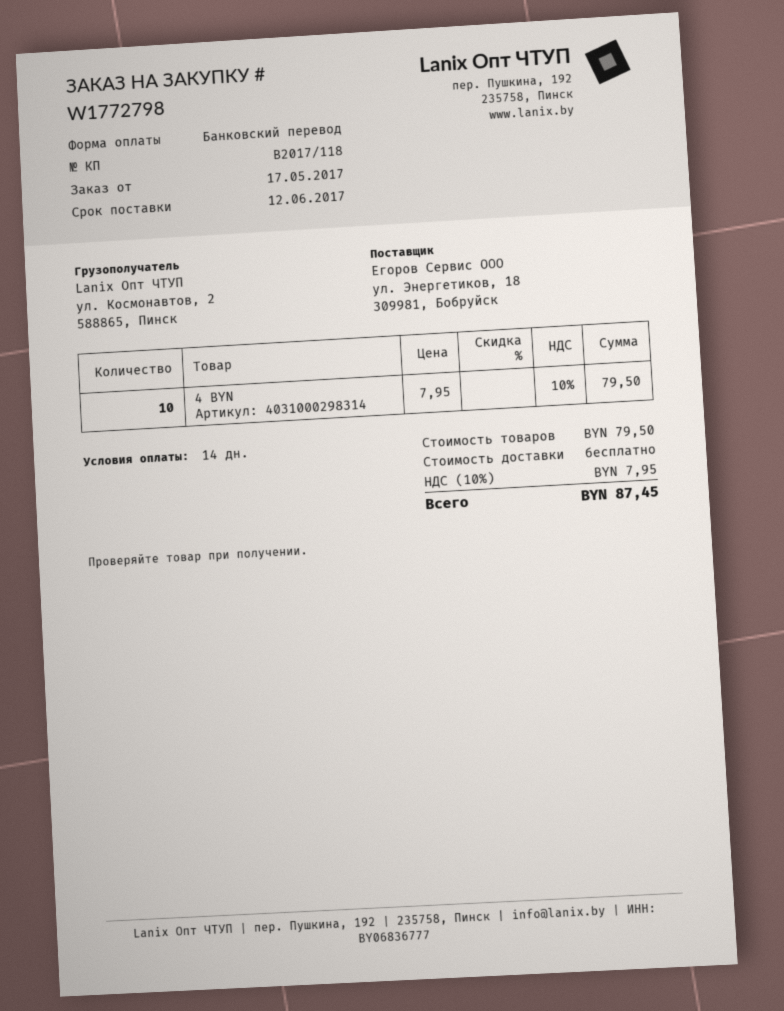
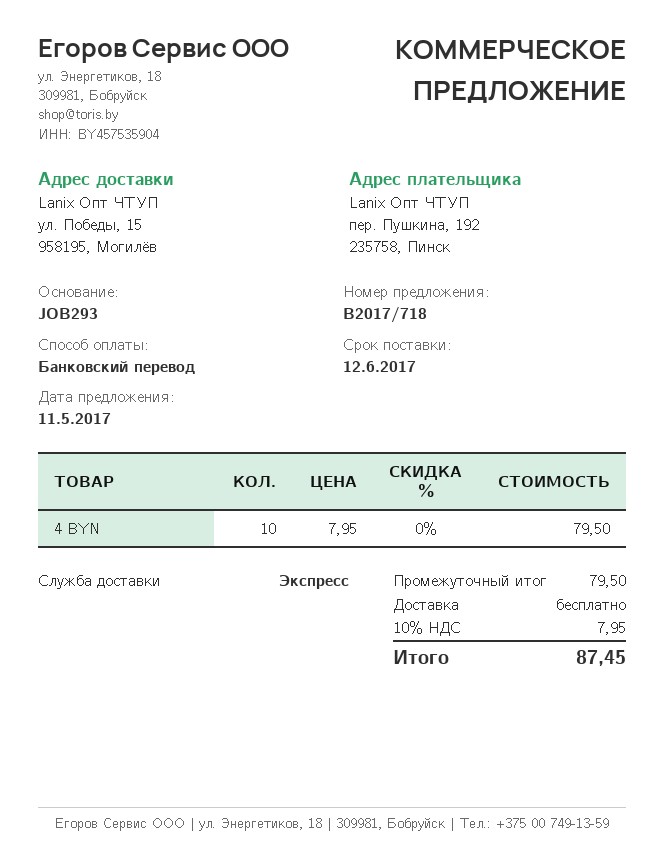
quote number: B2017/118 -> B2017/718
ship to: ул. Космонавтов, 2, 588865, Пинск -> ул. Победы, 15, 958195, Могилёв

